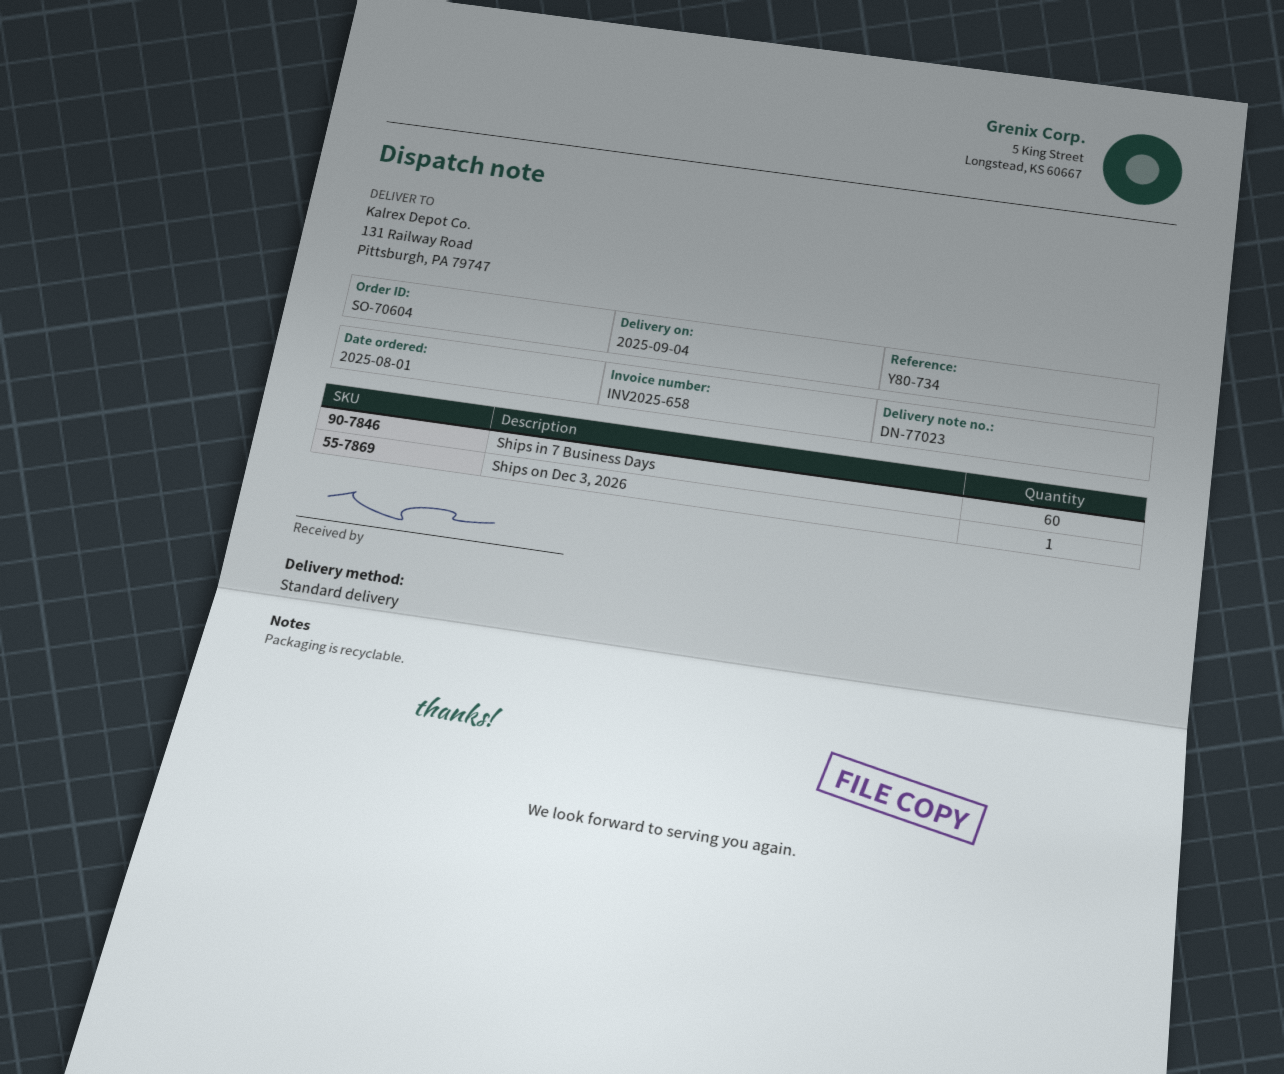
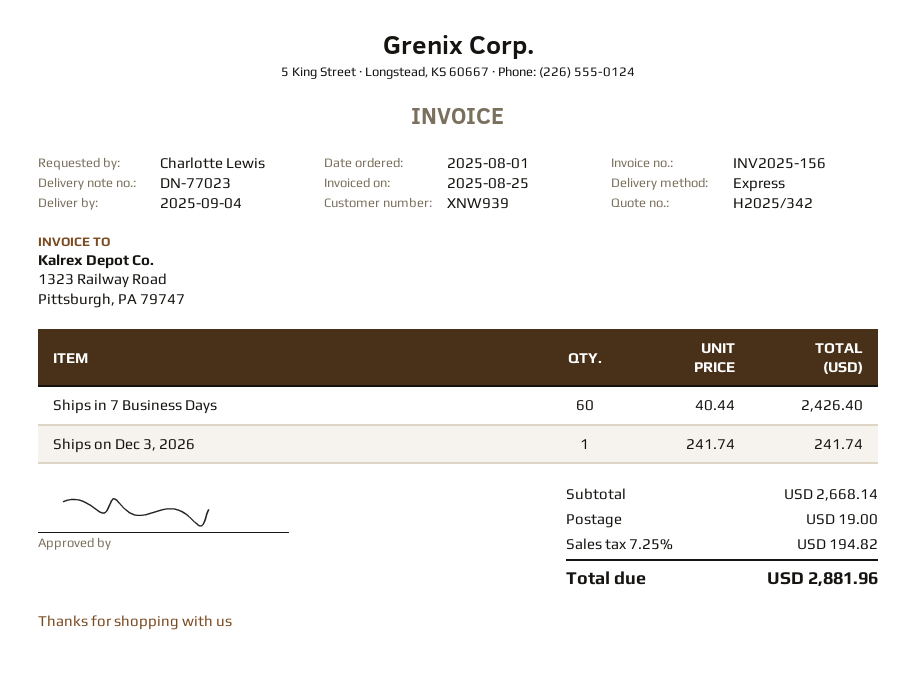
invoice number: INV2025-658 -> INV2025-156
shipping method: standard -> express

